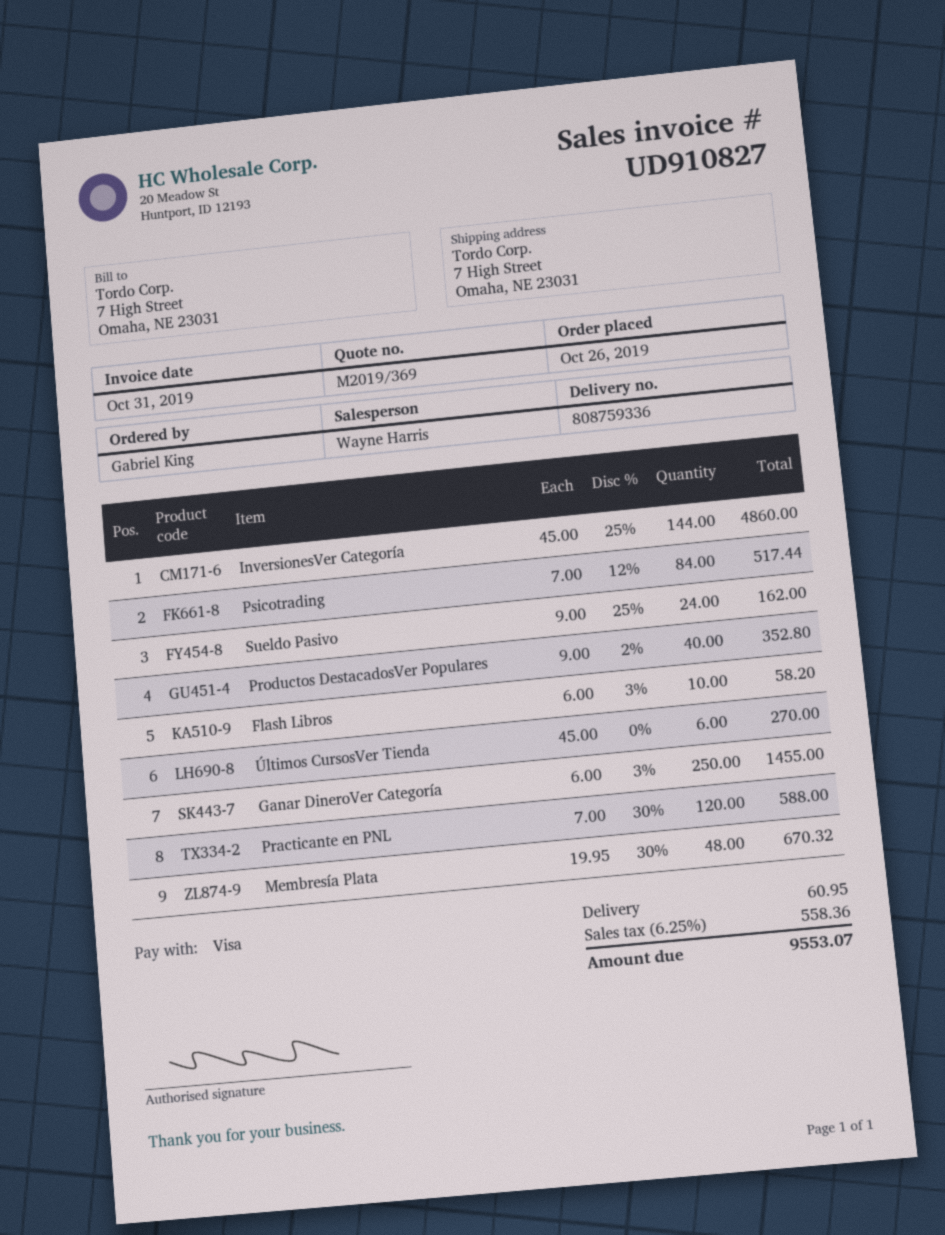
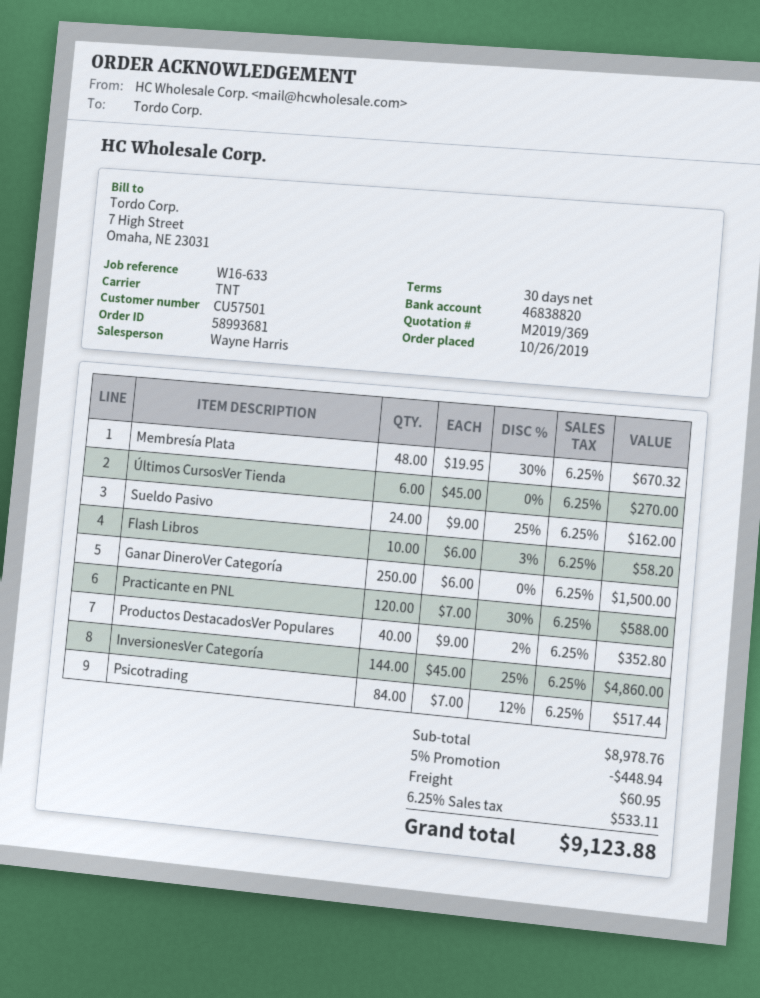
Ganar DineroVer Categoría: 250 x 6.00 - 3% = 1455.00 -> 250 x 6.00 = 1500.00
discount: none -> 5% = 448.94
tax: 6.25% = 558.36 -> 6.25% = 533.11
total: 9553.07 -> 9123.88

